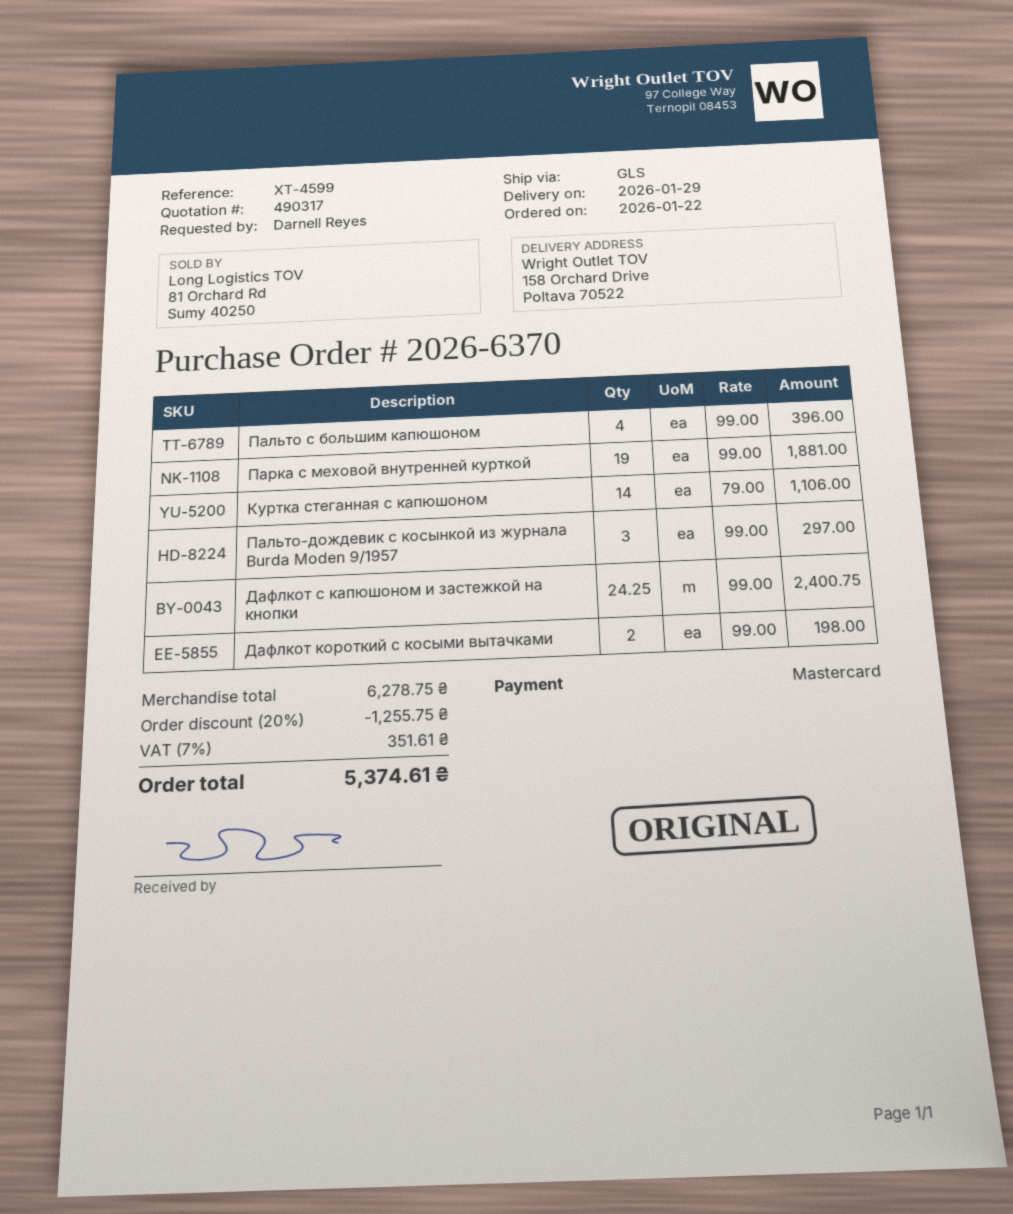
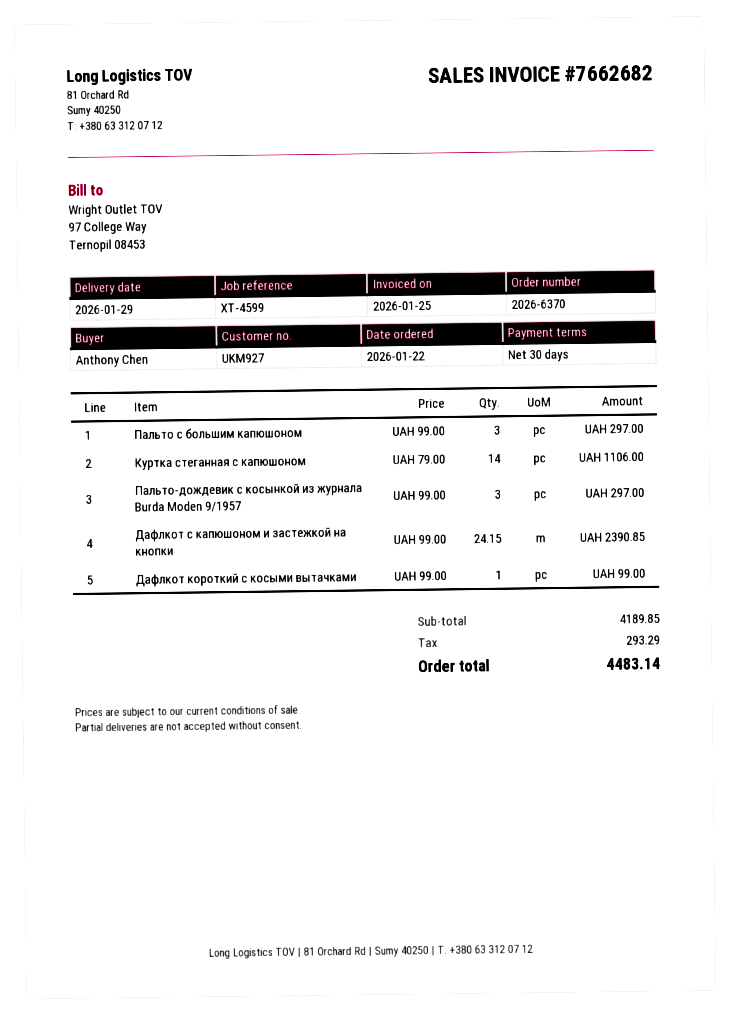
ordered by: Darnell Reyes -> Anthony Chen
Пальто с большим капюшоном: 4 x 99.00 = 396.00 -> 3 x 99.00 = 297.00
Парка с меховой внутренней курткой: 19 x 99.00 = 1881.00 -> none
Дафлкот с капюшоном и застежкой на кнопки: 24.25 x 99.00 = 2400.75 -> 24.15 x 99.00 = 2390.85
Дафлкот короткий с косыми вытачками: 2 x 99.00 = 198.00 -> 1 x 99.00 = 99.00
subtotal: 6278.75 -> 4189.85
discount: 20% = 1255.75 -> none
tax: 351.61 -> 293.29
total: 5374.61 -> 4483.14

